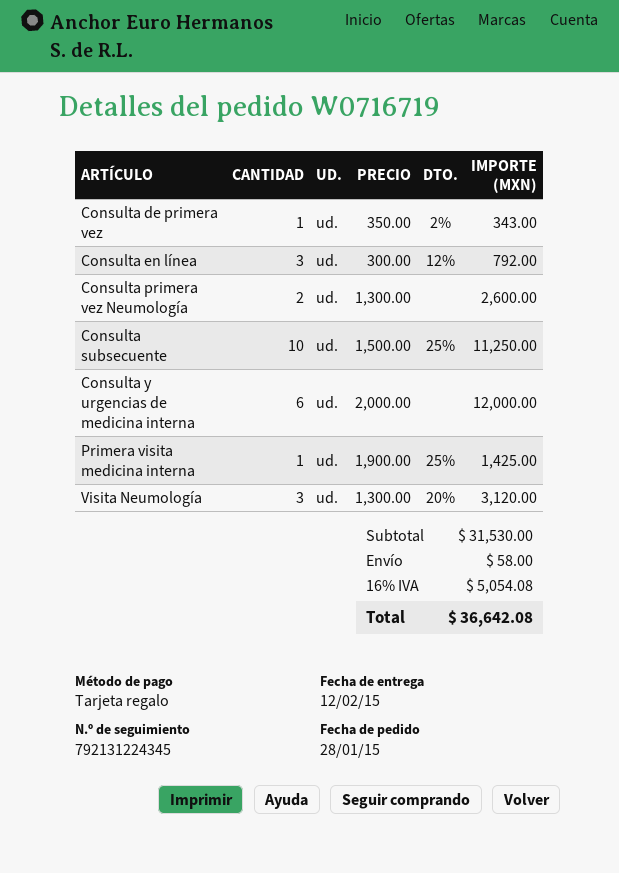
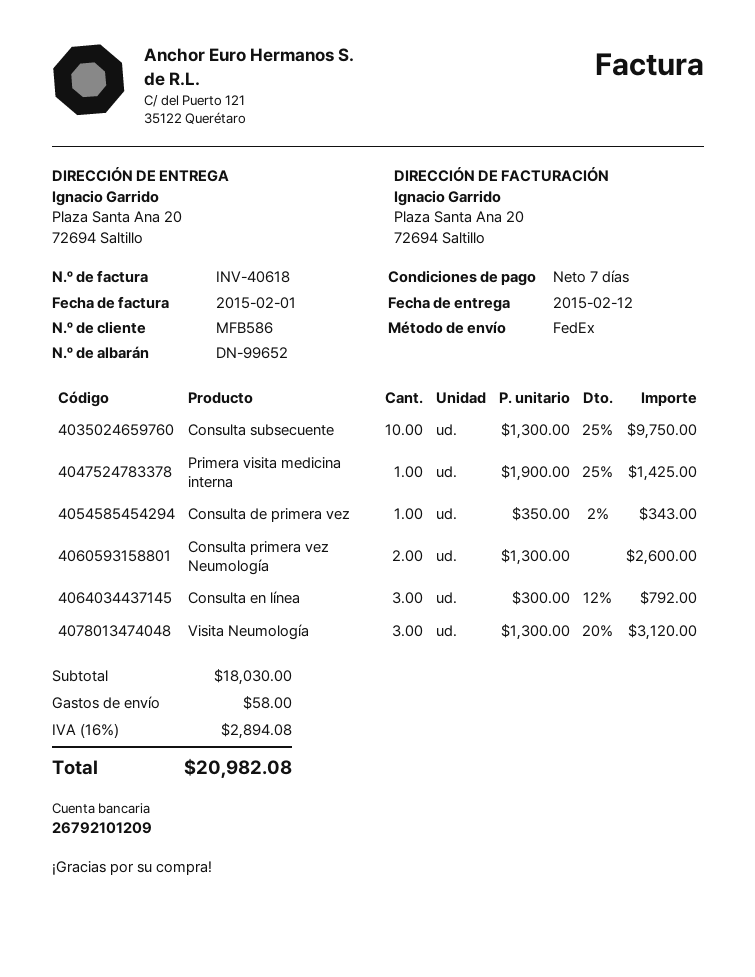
Consulta subsecuente: 10 x 1500.00 - 25% = 11250.00 -> 10 x 1300.00 - 25% = 9750.00
Consulta y urgencias de medicina interna: 6 x 2000.00 = 12000.00 -> none
subtotal: 31530.00 -> 18030.00
tax: 16% = 5054.08 -> 16% = 2894.08
total: 36642.08 -> 20982.08

